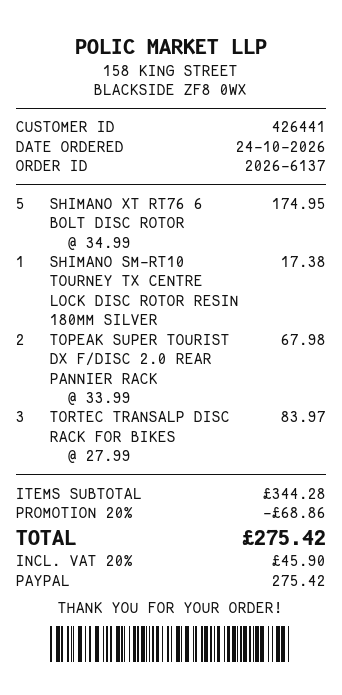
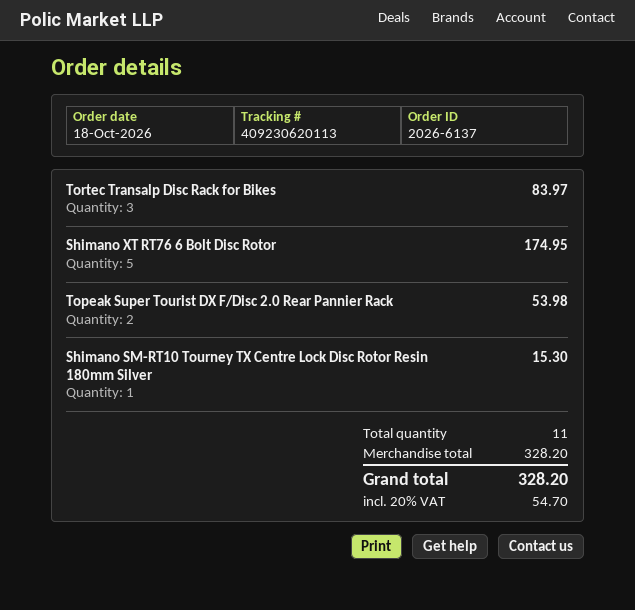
order date: 2026-10-24 -> 2026-10-18
SHIMANO SM-RT10 TOURNEY TX CENTRE LOCK DISC ROTOR RESIN 180MM SILVER: 1 for 17.38 -> 1 for 15.30
TOPEAK SUPER TOURIST DX F/DISC 2.0 REAR PANNIER RACK: 2 for 67.98 -> 2 for 53.98
subtotal: 344.28 -> 328.20
discount: 20% = 68.86 -> none
tax: 20% = 45.90 -> 20% = 54.70
total: 275.42 -> 328.20

